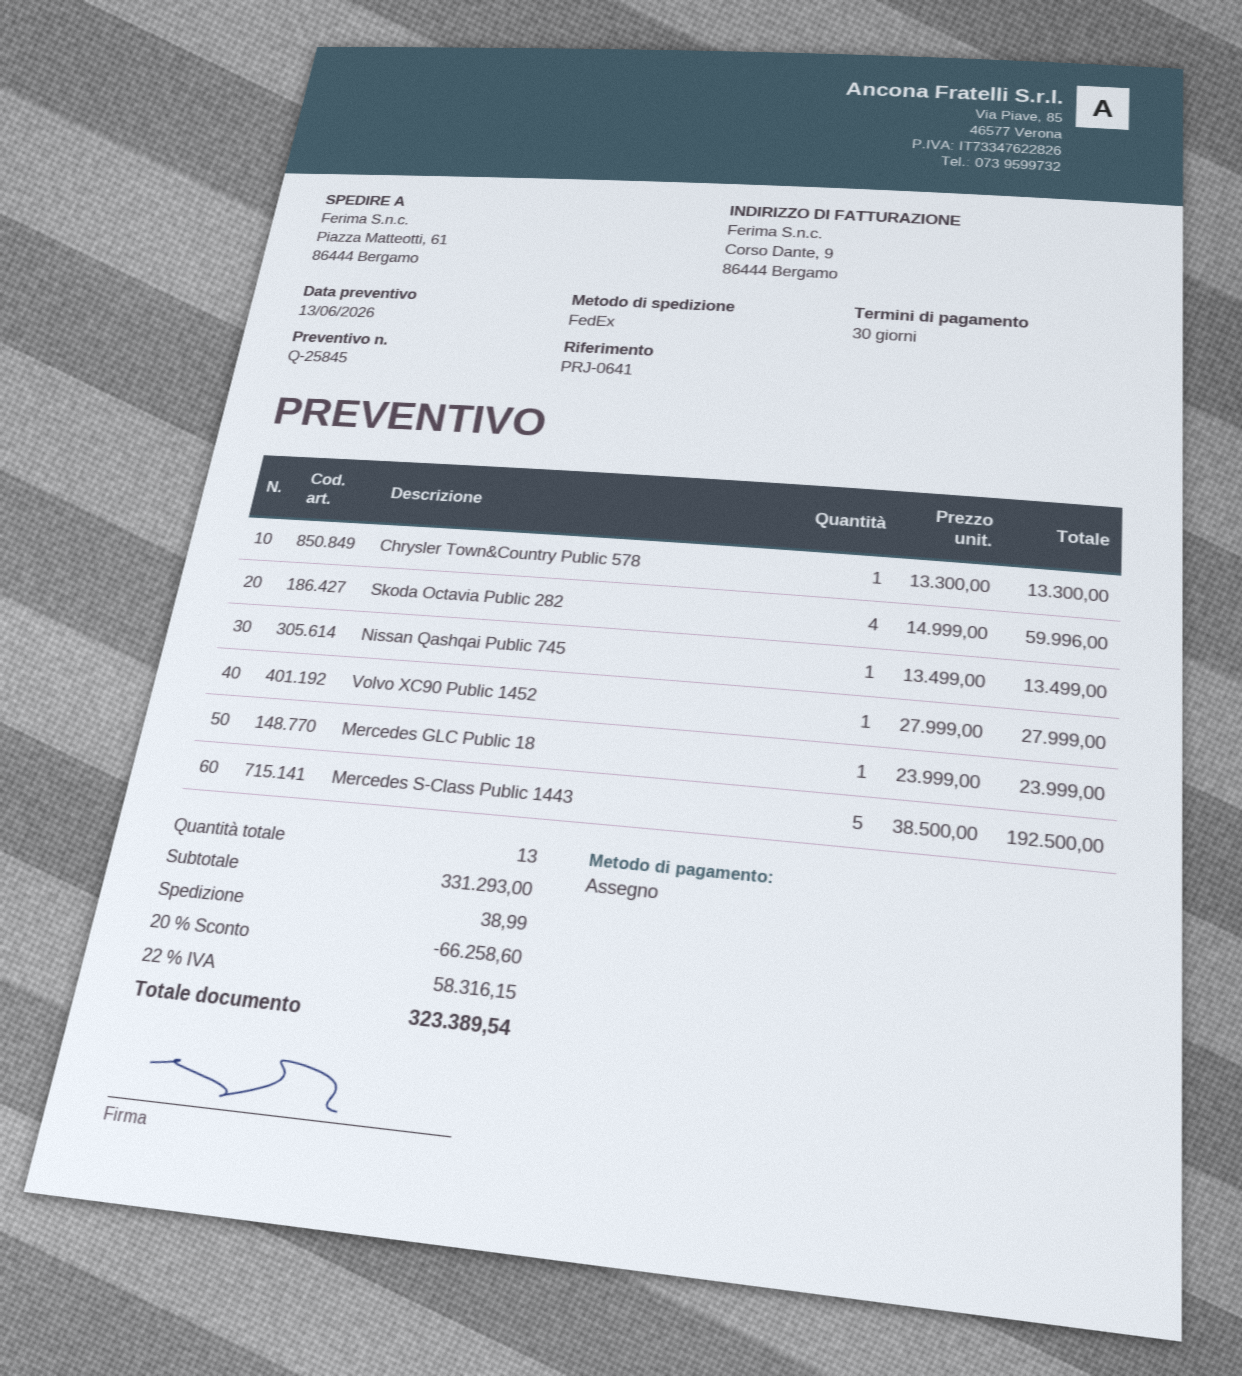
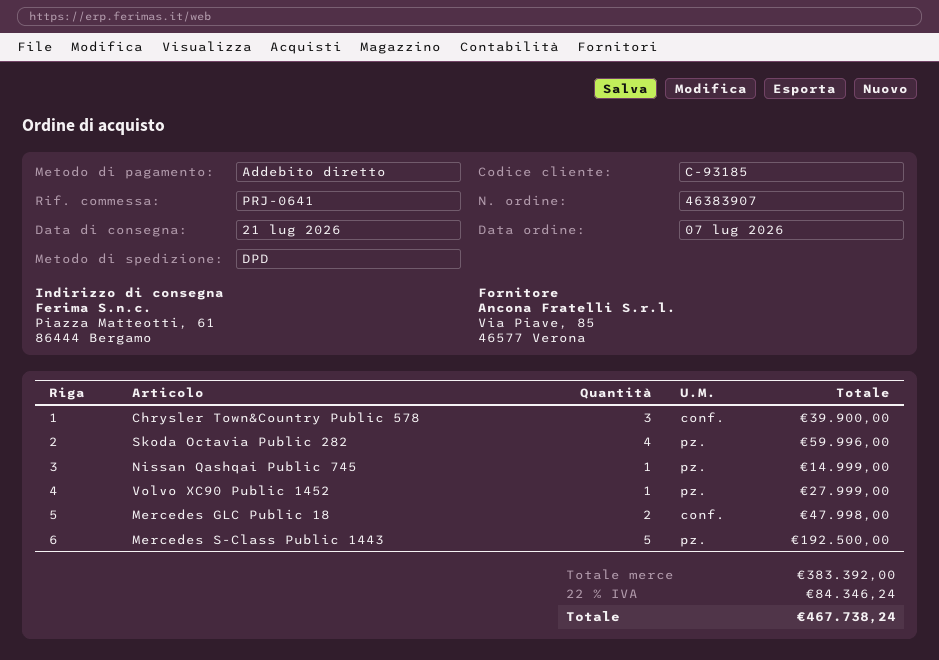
payment method: cheque -> direct debit
shipping method: FedEx -> DPD
Chrysler Town&Country Public 578: 1 for 13300.00 -> 3 for 39900.00
Nissan Qashqai Public 745: 1 for 13499.00 -> 1 for 14999.00
Mercedes GLC Public 18: 1 for 23999.00 -> 2 for 47998.00
subtotal: 331293.00 -> 383392.00
discount: 20% = 66258.60 -> none
shipping: 38.99 -> none
tax: 22% = 58316.15 -> 22% = 84346.24
total: 323389.54 -> 467738.24

